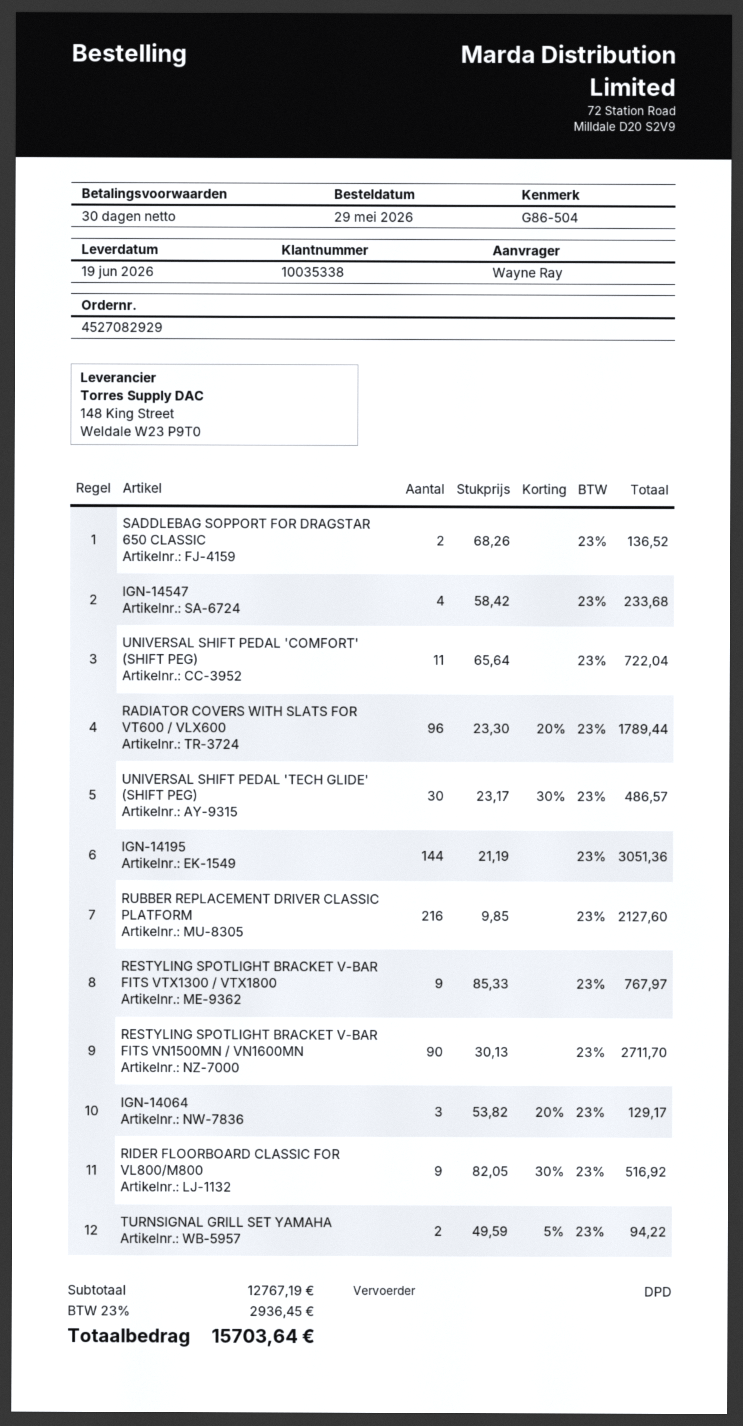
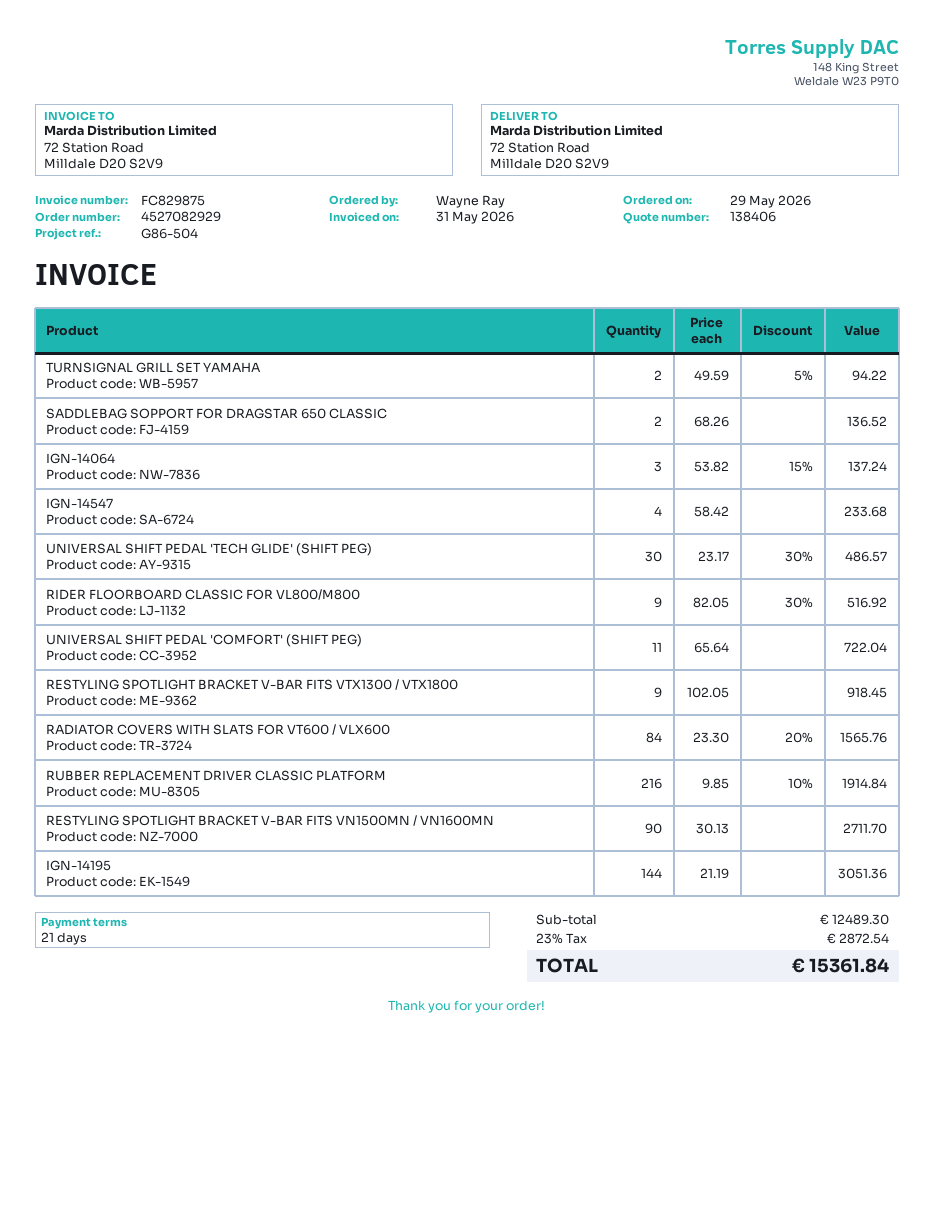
payment terms: 30 days -> 21 days
RADIATOR COVERS WITH SLATS FOR VT600 / VLX600: 96 x 23.30 - 20% = 1789.44 -> 84 x 23.30 - 20% = 1565.76
RUBBER REPLACEMENT DRIVER CLASSIC PLATFORM: 216 x 9.85 = 2127.60 -> 216 x 9.85 - 10% = 1914.84
RESTYLING SPOTLIGHT BRACKET V-BAR FITS VTX1300 / VTX1800: 9 x 85.33 = 767.97 -> 9 x 102.05 = 918.45
IGN-14064: 3 x 53.82 - 20% = 129.17 -> 3 x 53.82 - 15% = 137.24
subtotal: 12767.19 -> 12489.30
tax: 23% = 2936.45 -> 23% = 2872.54
total: 15703.64 -> 15361.84

